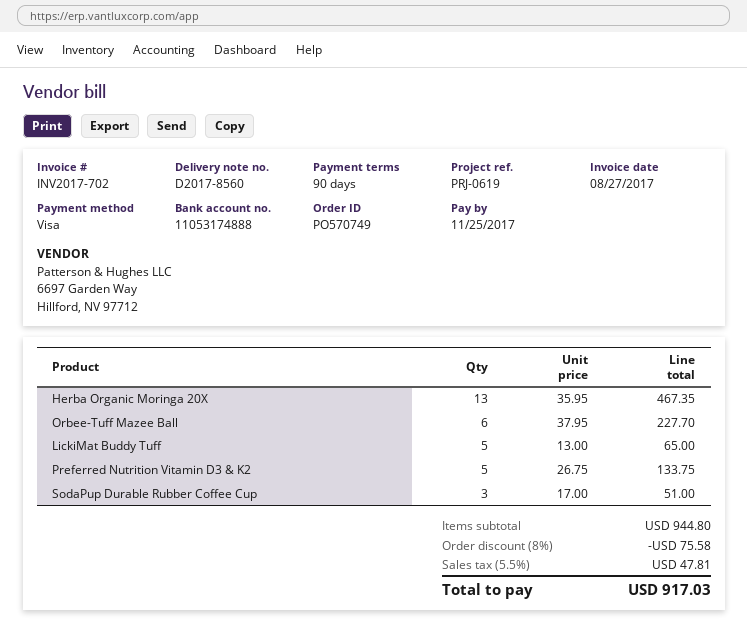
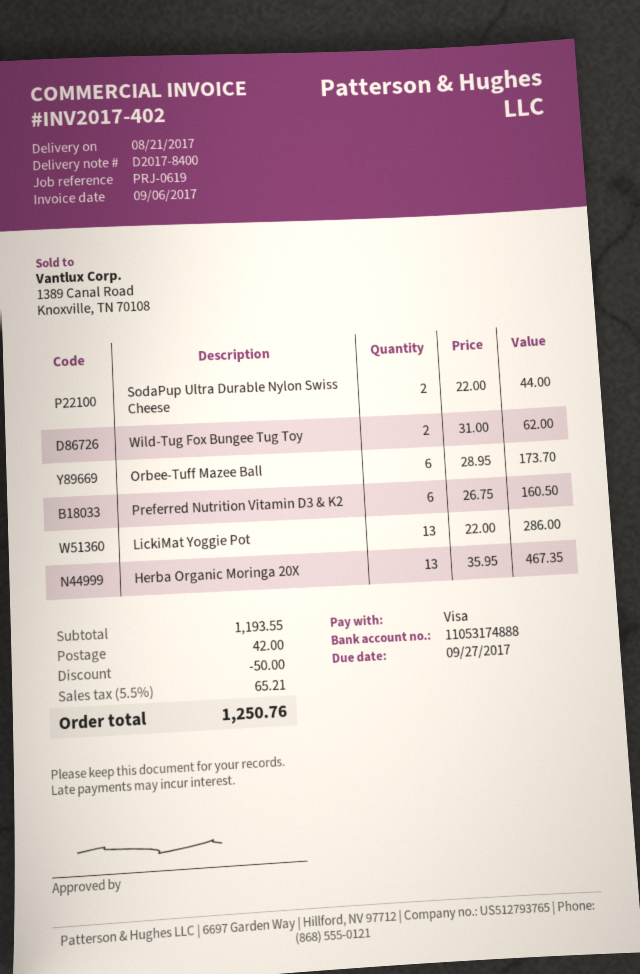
delivery note number: D2017-8560 -> D2017-8400
invoice number: INV2017-702 -> INV2017-402
invoice date: 2017-08-27 -> 2017-09-06
due date: 2017-11-25 -> 2017-09-27
Orbee-Tuff Mazee Ball: 6 x 37.95 = 227.70 -> 6 x 28.95 = 173.70
LickiMat Buddy Tuff: 5 x 13.00 = 65.00 -> none
Preferred Nutrition Vitamin D3 & K2: 5 x 26.75 = 133.75 -> 6 x 26.75 = 160.50
SodaPup Durable Rubber Coffee Cup: 3 x 17.00 = 51.00 -> none
SodaPup Ultra Durable Nylon Swiss Cheese: none -> 2 x 22.00 = 44.00
Wild-Tug Fox Bungee Tug Toy: none -> 2 x 31.00 = 62.00
LickiMat Yoggie Pot: none -> 13 x 22.00 = 286.00
subtotal: 944.80 -> 1193.55
discount: 75.58 -> 50.00
shipping: none -> 42.00
tax: 5.5% = 47.81 -> 5.5% = 65.21
total: 917.03 -> 1250.76

